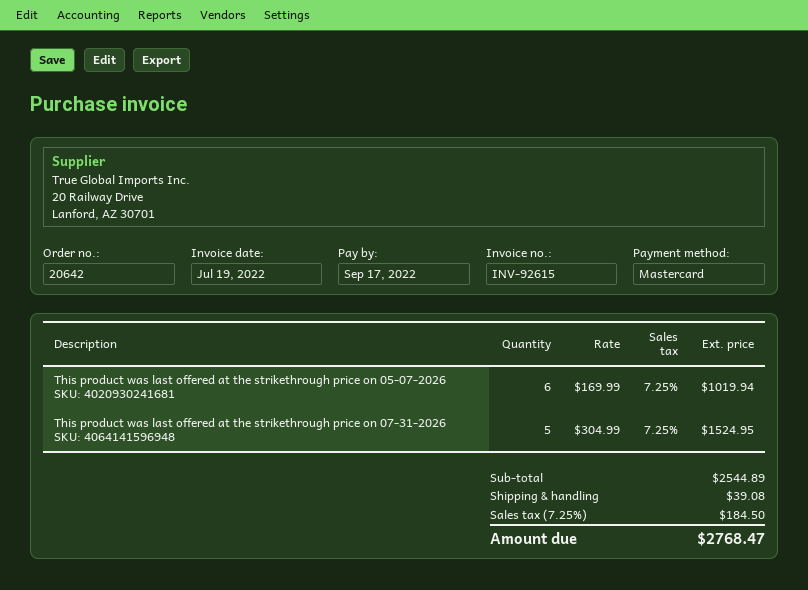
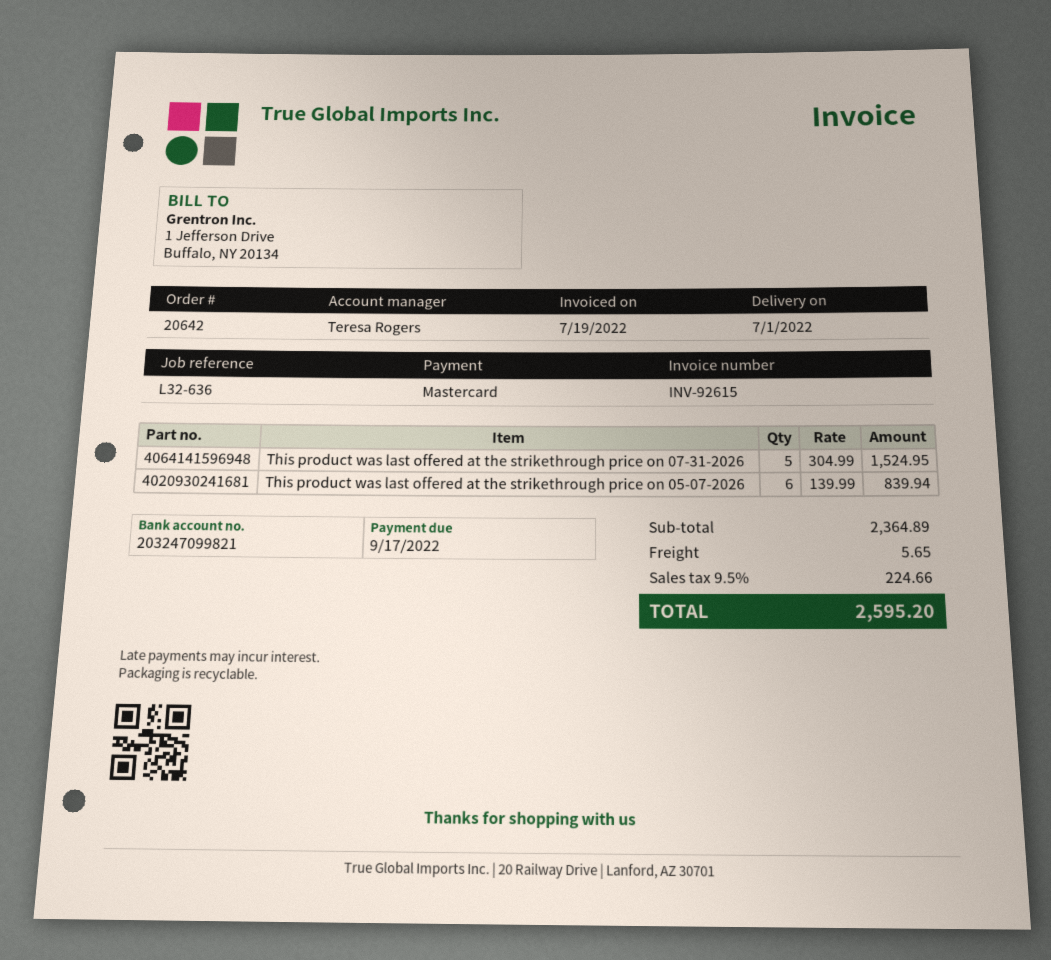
This product was last offered at the strikethrough price on 05-07-2026: 6 x 169.99 = 1019.94 -> 6 x 139.99 = 839.94
subtotal: 2544.89 -> 2364.89
shipping: 39.08 -> 5.65
tax: 7.25% = 184.50 -> 9.5% = 224.66
total: 2768.47 -> 2595.20

